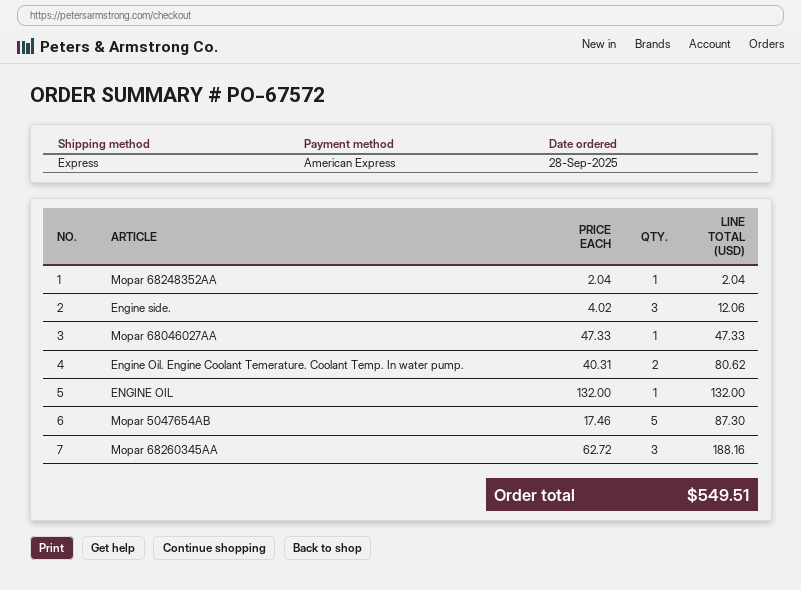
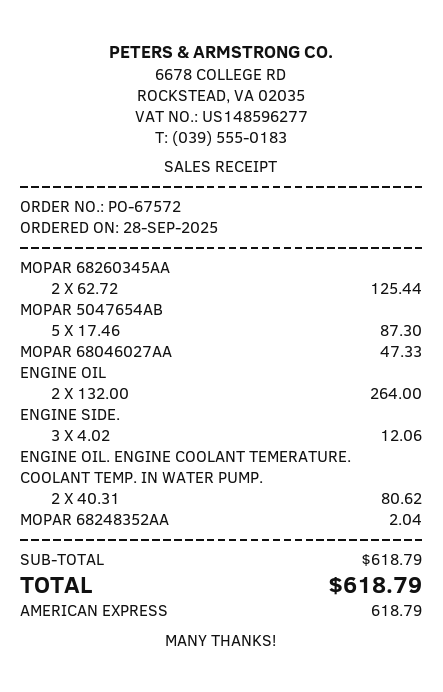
ENGINE OIL: 1 x 132.00 = 132.00 -> 2 x 132.00 = 264.00
Mopar 68260345AA: 3 x 62.72 = 188.16 -> 2 x 62.72 = 125.44
total: 549.51 -> 618.79

